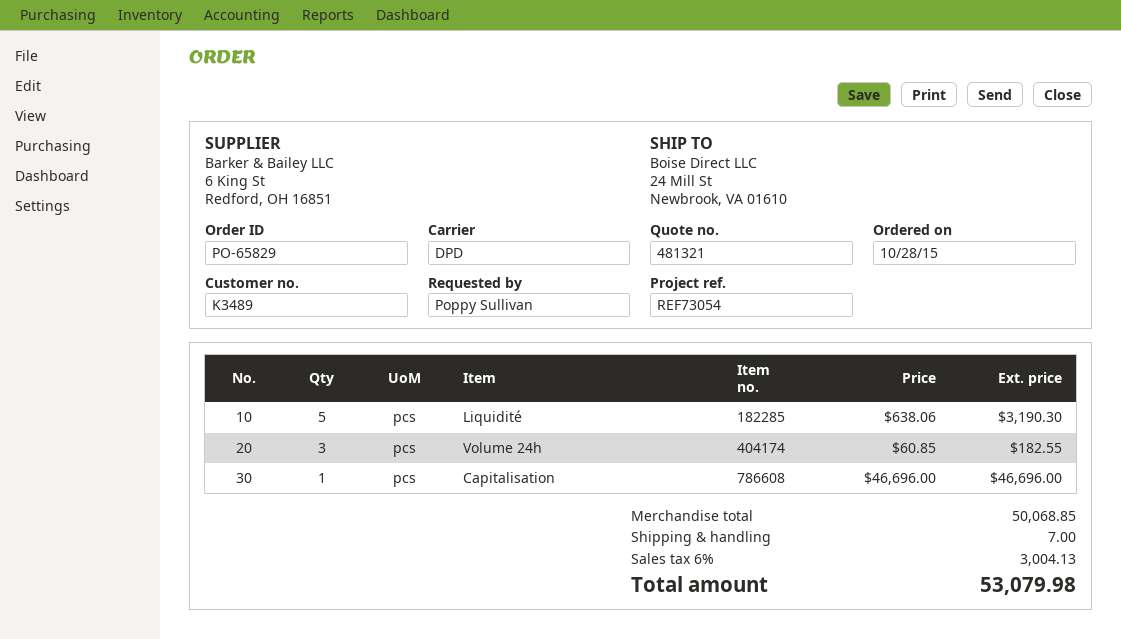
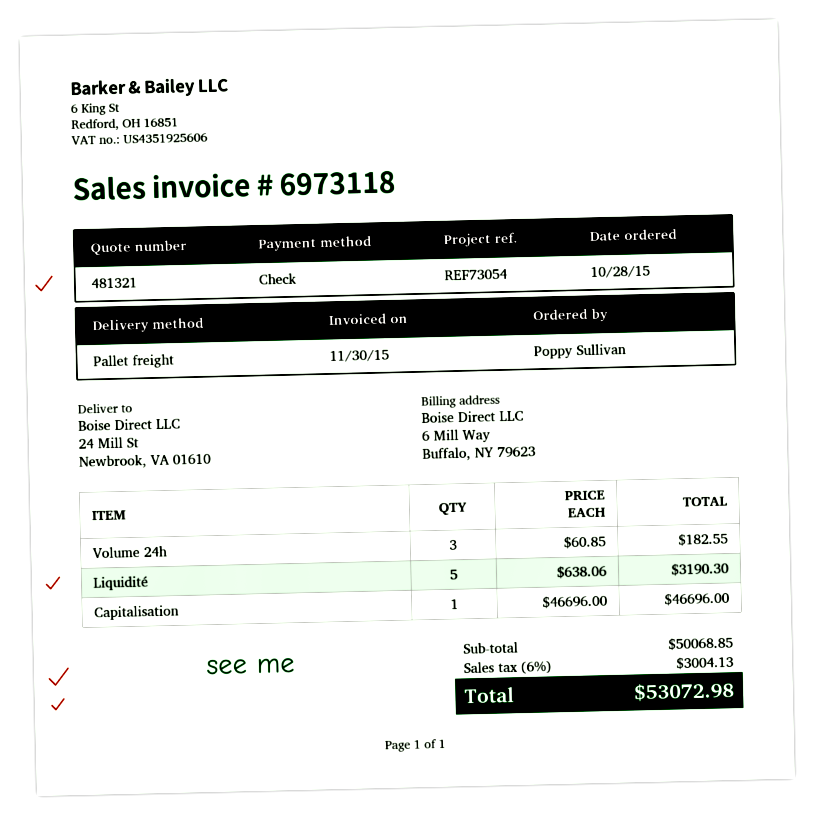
shipping method: DPD -> pallet freight
shipping: 7.00 -> none
total: 53079.98 -> 53072.98

